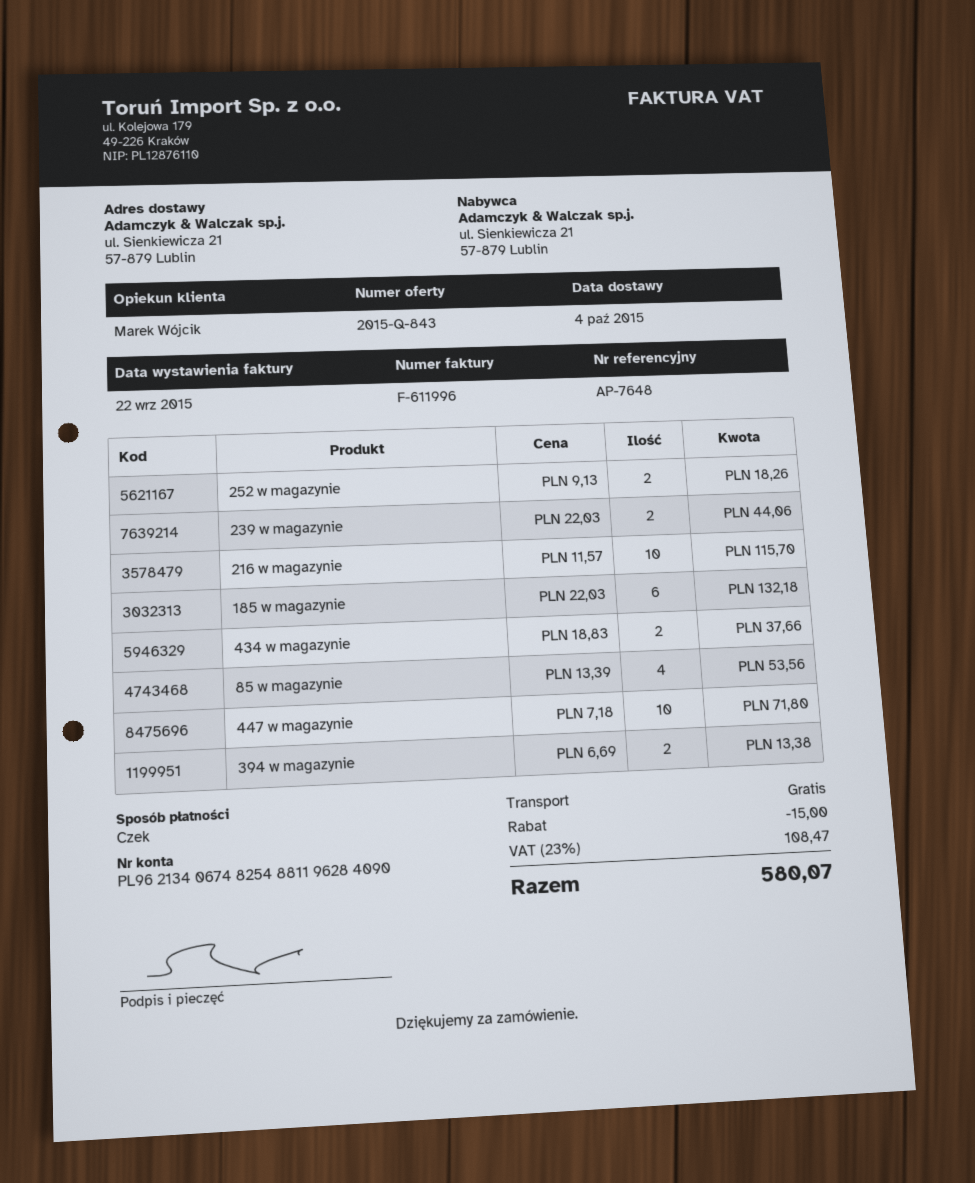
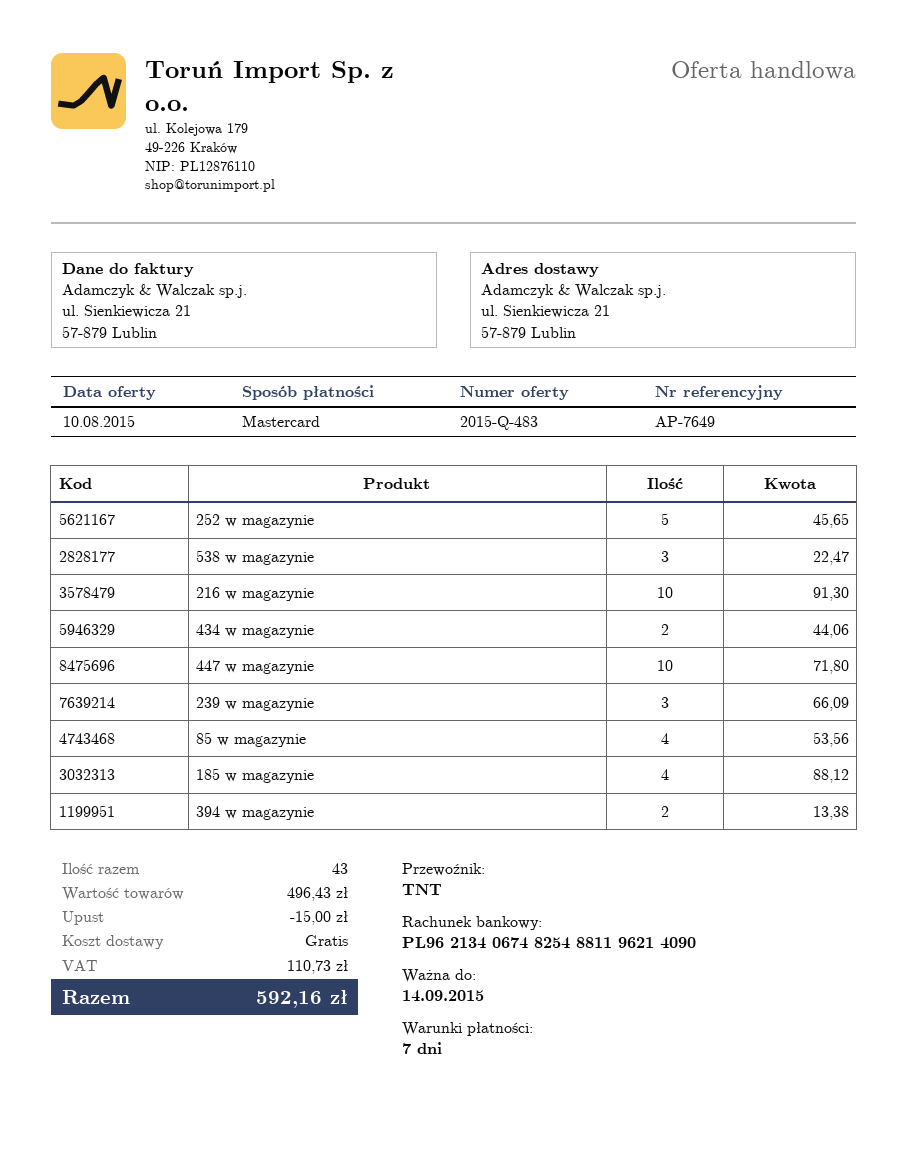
quote number: 2015-Q-843 -> 2015-Q-483
reference: AP-7648 -> AP-7649
payment method: cheque -> Mastercard
bank account: PL96213406748254881196284090 -> PL96213406748254881196214090
252 w magazynie: 2 for 18.26 -> 5 for 45.65
239 w magazynie: 2 for 44.06 -> 3 for 66.09
216 w magazynie: 10 for 115.70 -> 10 for 91.30
185 w magazynie: 6 for 132.18 -> 4 for 88.12
434 w magazynie: 2 for 37.66 -> 2 for 44.06
538 w magazynie: none -> 3 for 22.47
tax: 108.47 -> 110.73
total: 580.07 -> 592.16

